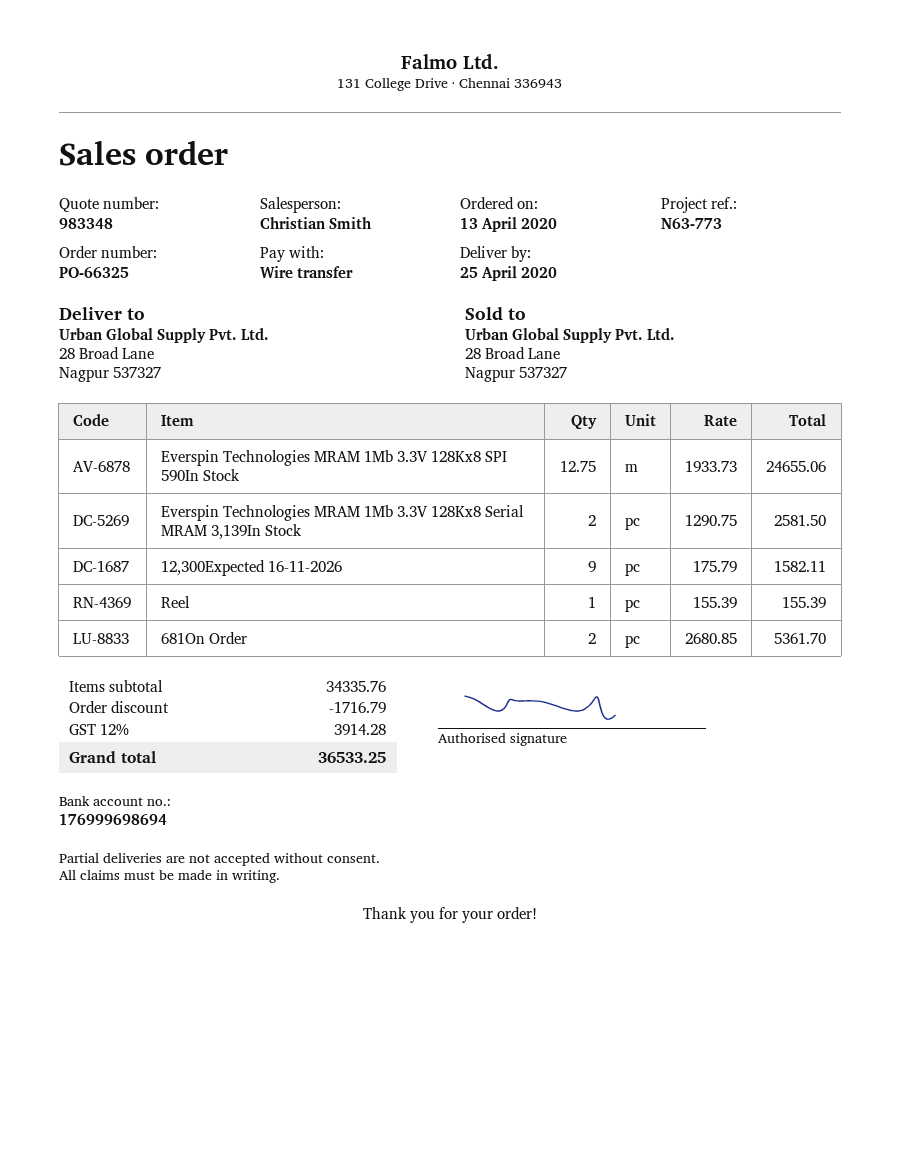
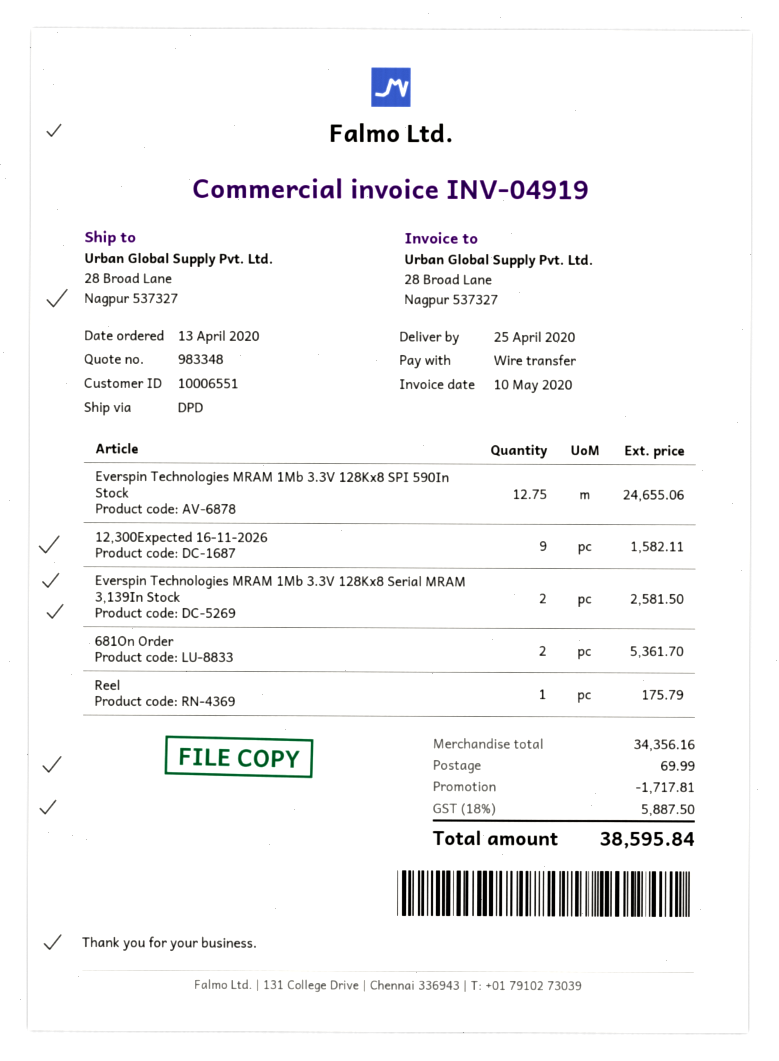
Reel: 1 for 155.39 -> 1 for 175.79
subtotal: 34335.76 -> 34356.16
discount: 1716.79 -> 1717.81
shipping: none -> 69.99
tax: 12% = 3914.28 -> 18% = 5887.50
total: 36533.25 -> 38595.84

